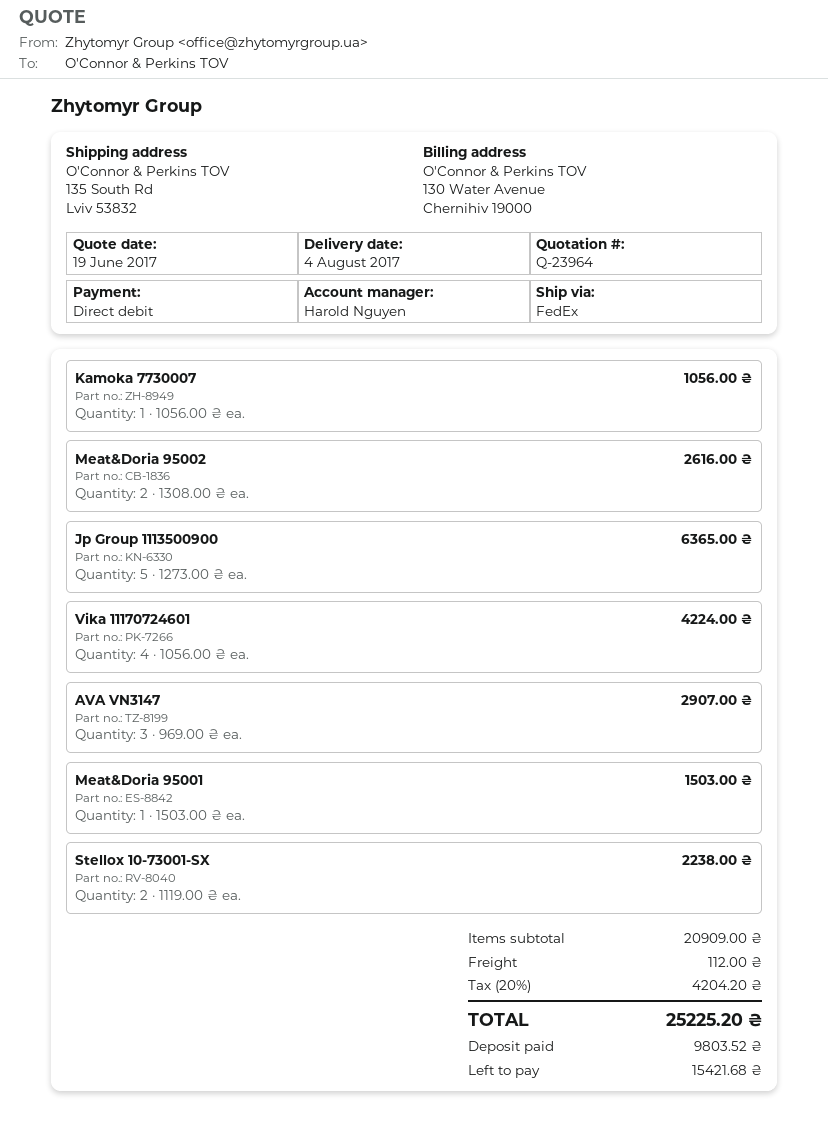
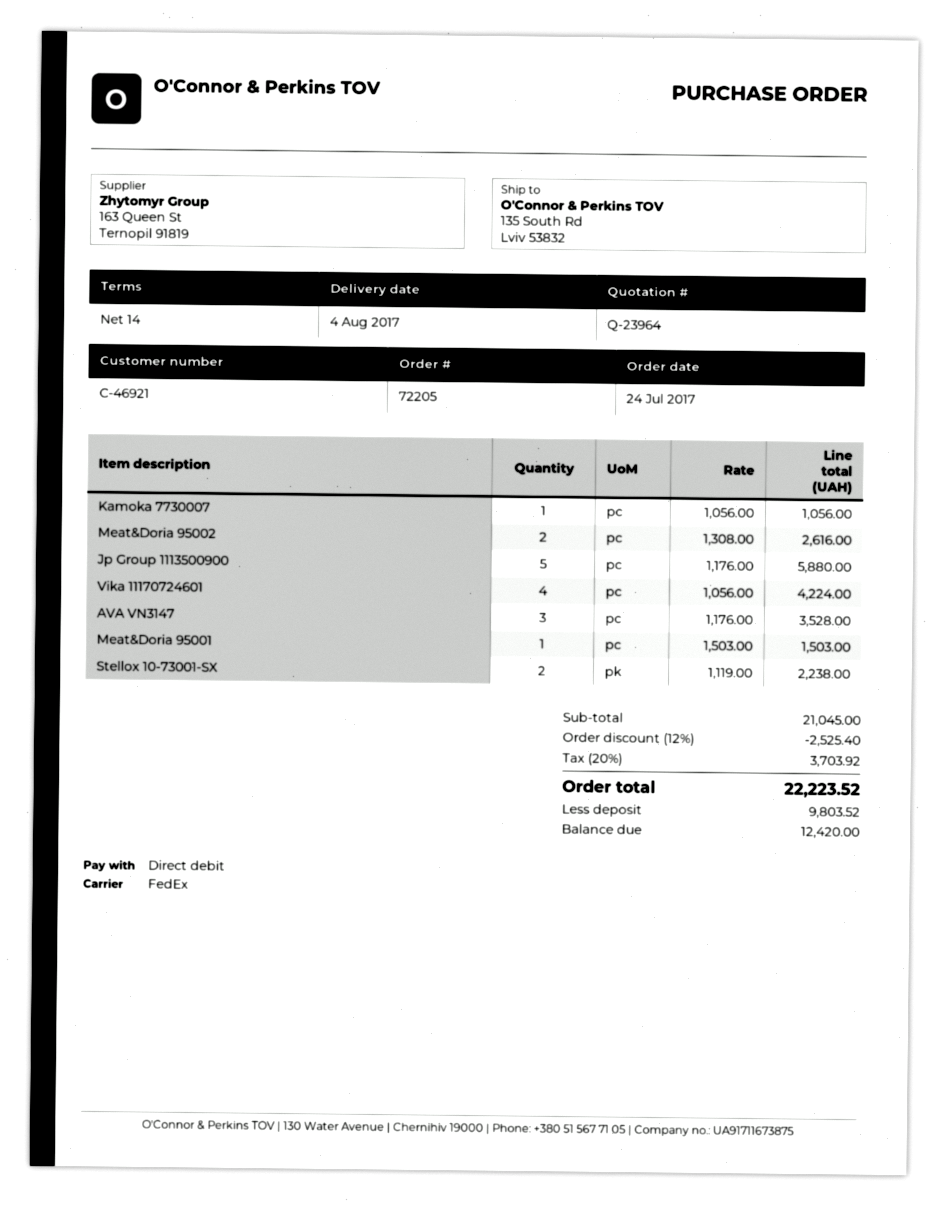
Jp Group 1113500900: 5 x 1273.00 = 6365.00 -> 5 x 1176.00 = 5880.00
AVA VN3147: 3 x 969.00 = 2907.00 -> 3 x 1176.00 = 3528.00
subtotal: 20909.00 -> 21045.00
discount: none -> 12% = 2525.40
shipping: 112.00 -> none
tax: 20% = 4204.20 -> 20% = 3703.92
total: 25225.20 -> 22223.52
balance: 15421.68 -> 12420.00

